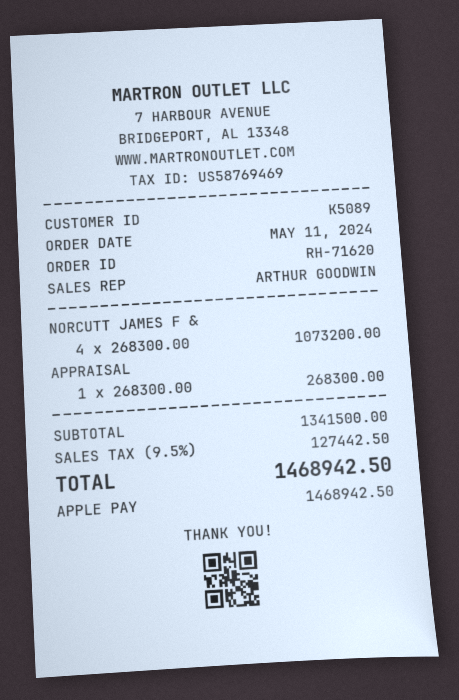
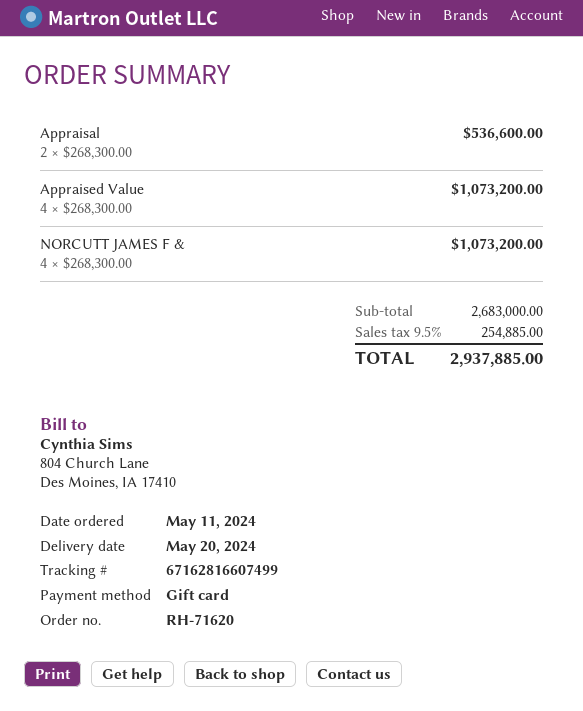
payment method: Apple Pay -> gift card
APPRAISAL: 1 x 268300.00 = 268300.00 -> 2 x 268300.00 = 536600.00
Appraised Value: none -> 4 x 268300.00 = 1073200.00
subtotal: 1341500.00 -> 2683000.00
tax: 9.5% = 127442.50 -> 9.5% = 254885.00
total: 1468942.50 -> 2937885.00

